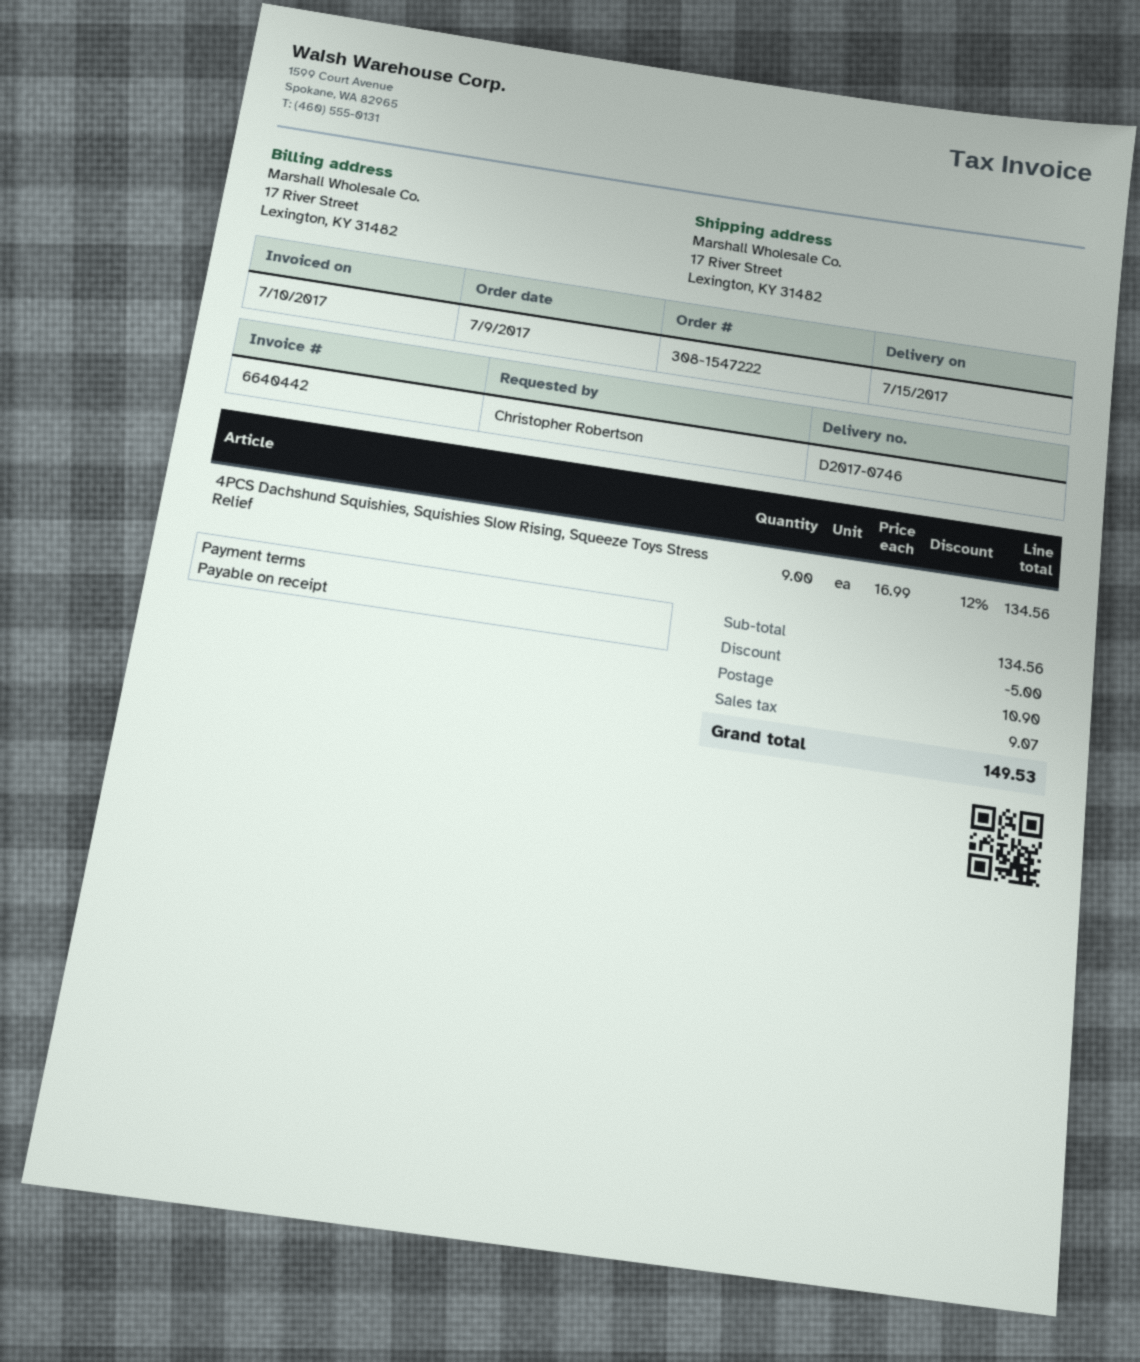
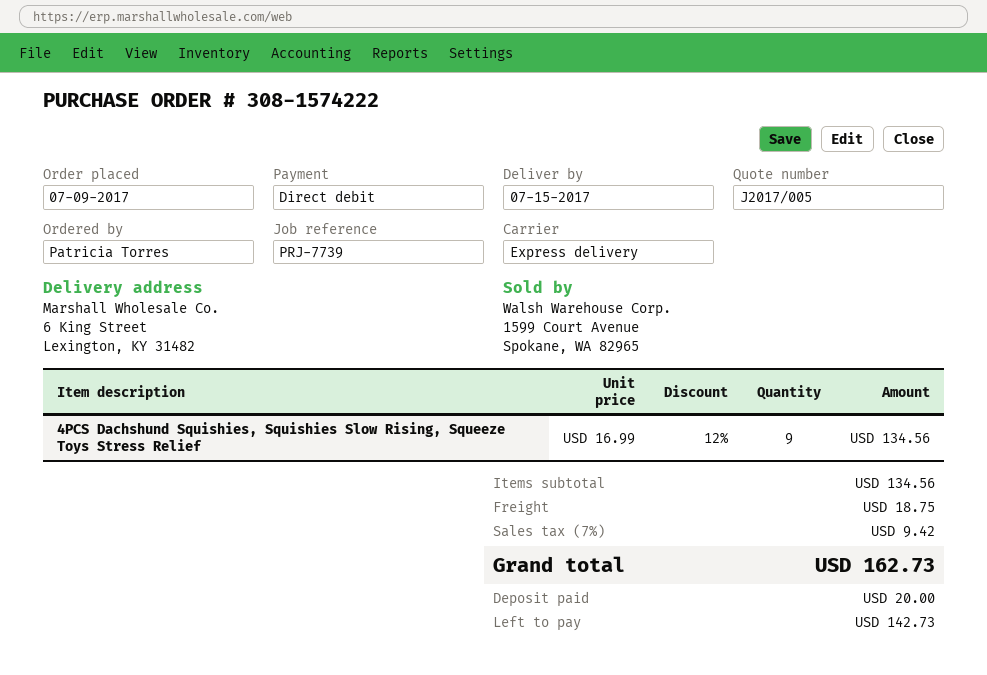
order number: 308-1547222 -> 308-1574222
ordered by: Christopher Robertson -> Patricia Torres
ship to: 17 River Street, Lexington, KY 31482 -> 6 King Street, Lexington, KY 31482
discount: 5.00 -> none
shipping: 10.90 -> 18.75
tax: 9.07 -> 9.42
total: 149.53 -> 162.73

